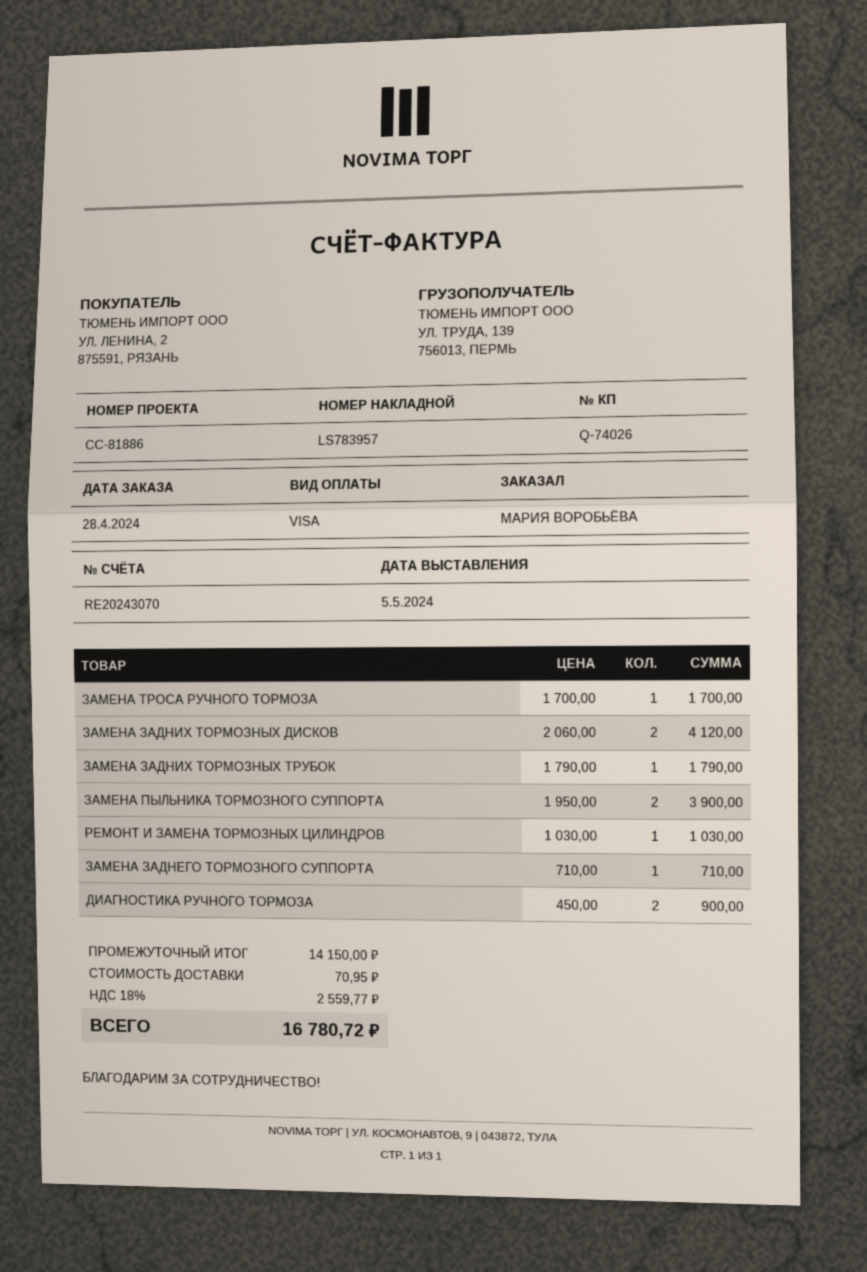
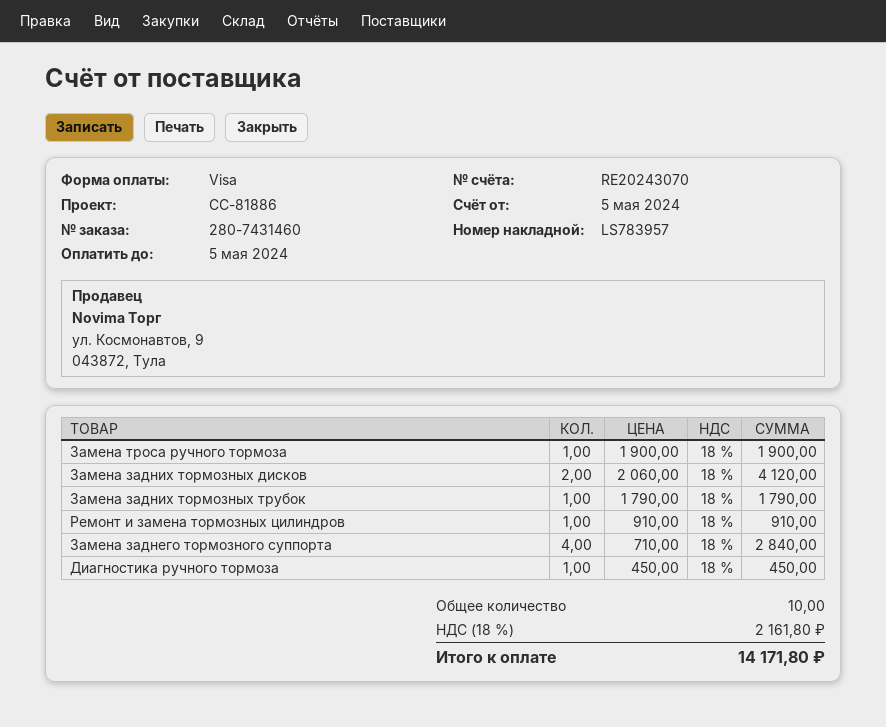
ЗАМЕНА ТРОСА РУЧНОГО ТОРМОЗА: 1 x 1700.00 = 1700.00 -> 1 x 1900.00 = 1900.00
ЗАМЕНА ПЫЛЬНИКА ТОРМОЗНОГО СУППОРТА: 2 x 1950.00 = 3900.00 -> none
РЕМОНТ И ЗАМЕНА ТОРМОЗНЫХ ЦИЛИНДРОВ: 1 x 1030.00 = 1030.00 -> 1 x 910.00 = 910.00
ЗАМЕНА ЗАДНЕГО ТОРМОЗНОГО СУППОРТА: 1 x 710.00 = 710.00 -> 4 x 710.00 = 2840.00
ДИАГНОСТИКА РУЧНОГО ТОРМОЗА: 2 x 450.00 = 900.00 -> 1 x 450.00 = 450.00
shipping: 70.95 -> none
tax: 18% = 2559.77 -> 18% = 2161.80
total: 16780.72 -> 14171.80

